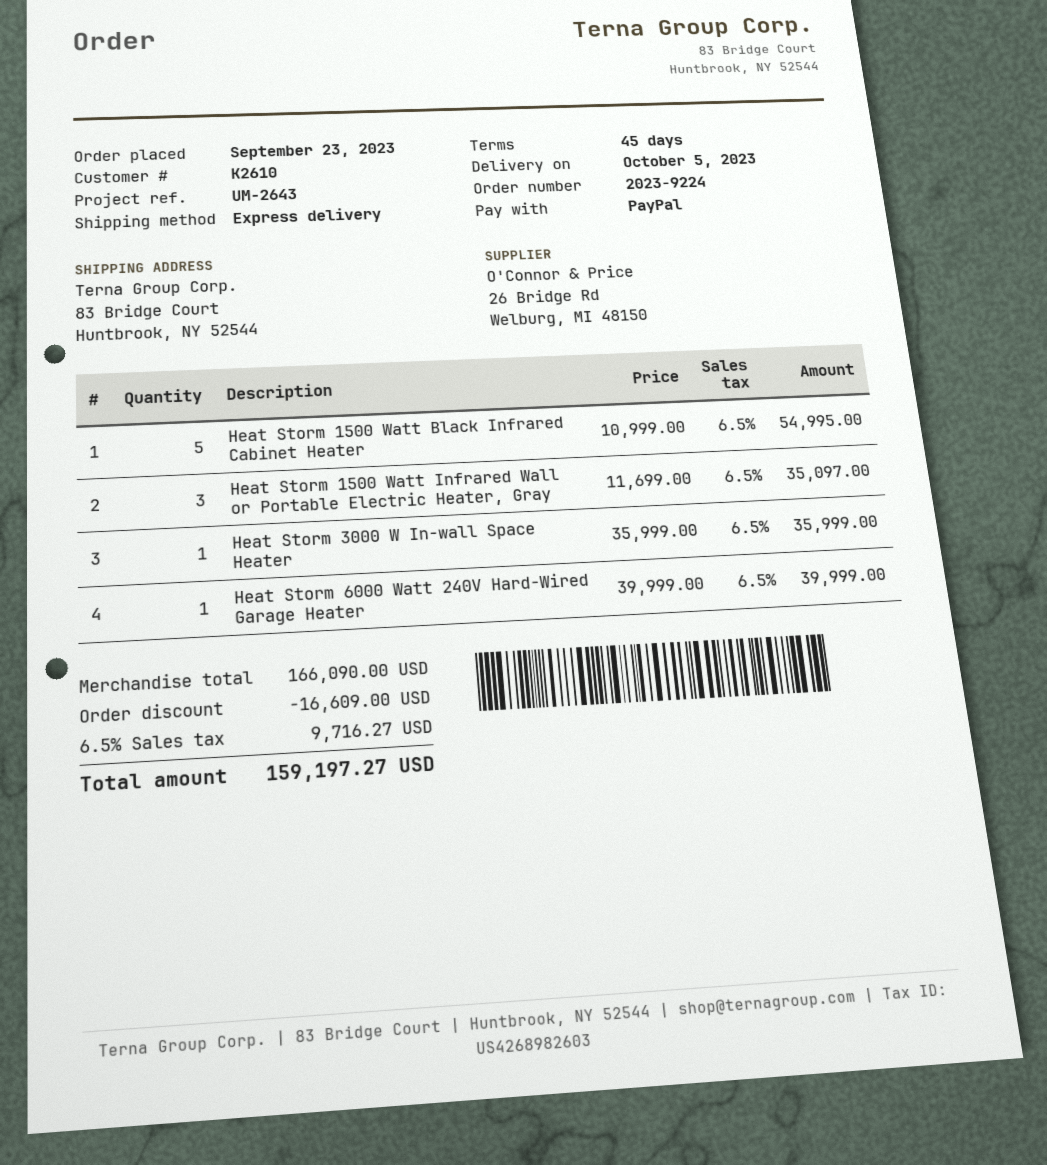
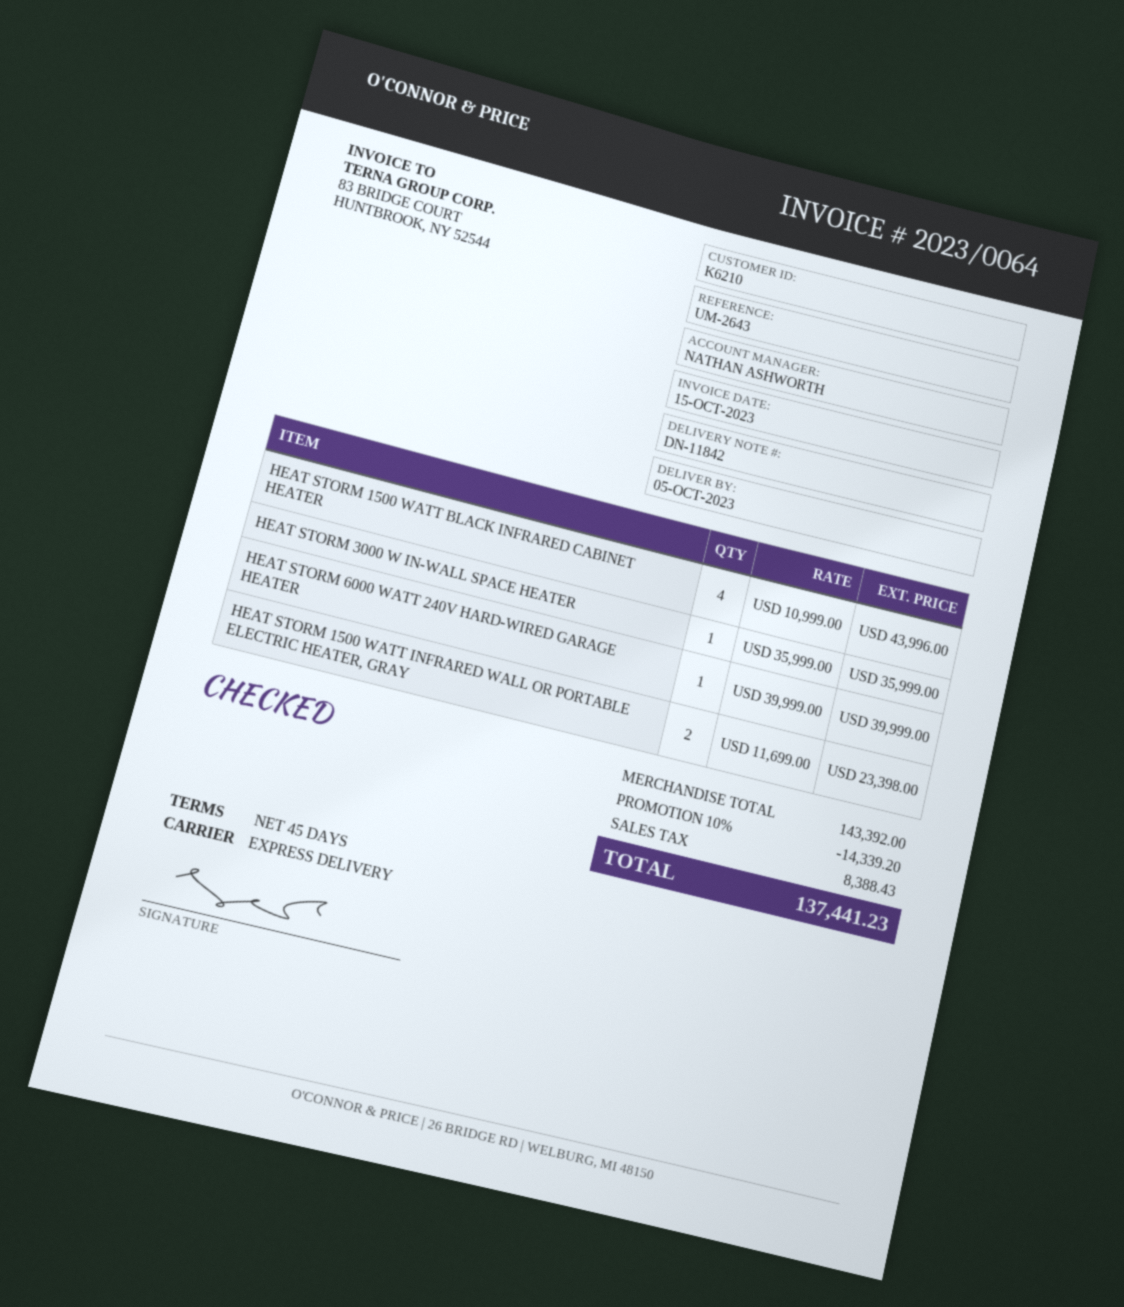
customer number: K2610 -> K6210
Heat Storm 1500 Watt Black Infrared Cabinet Heater: 5 x 10999.00 = 54995.00 -> 4 x 10999.00 = 43996.00
Heat Storm 1500 Watt Infrared Wall or Portable Electric Heater, Gray: 3 x 11699.00 = 35097.00 -> 2 x 11699.00 = 23398.00
subtotal: 166090.00 -> 143392.00
discount: 16609.00 -> 14339.20
tax: 9716.27 -> 8388.43
total: 159197.27 -> 137441.23

